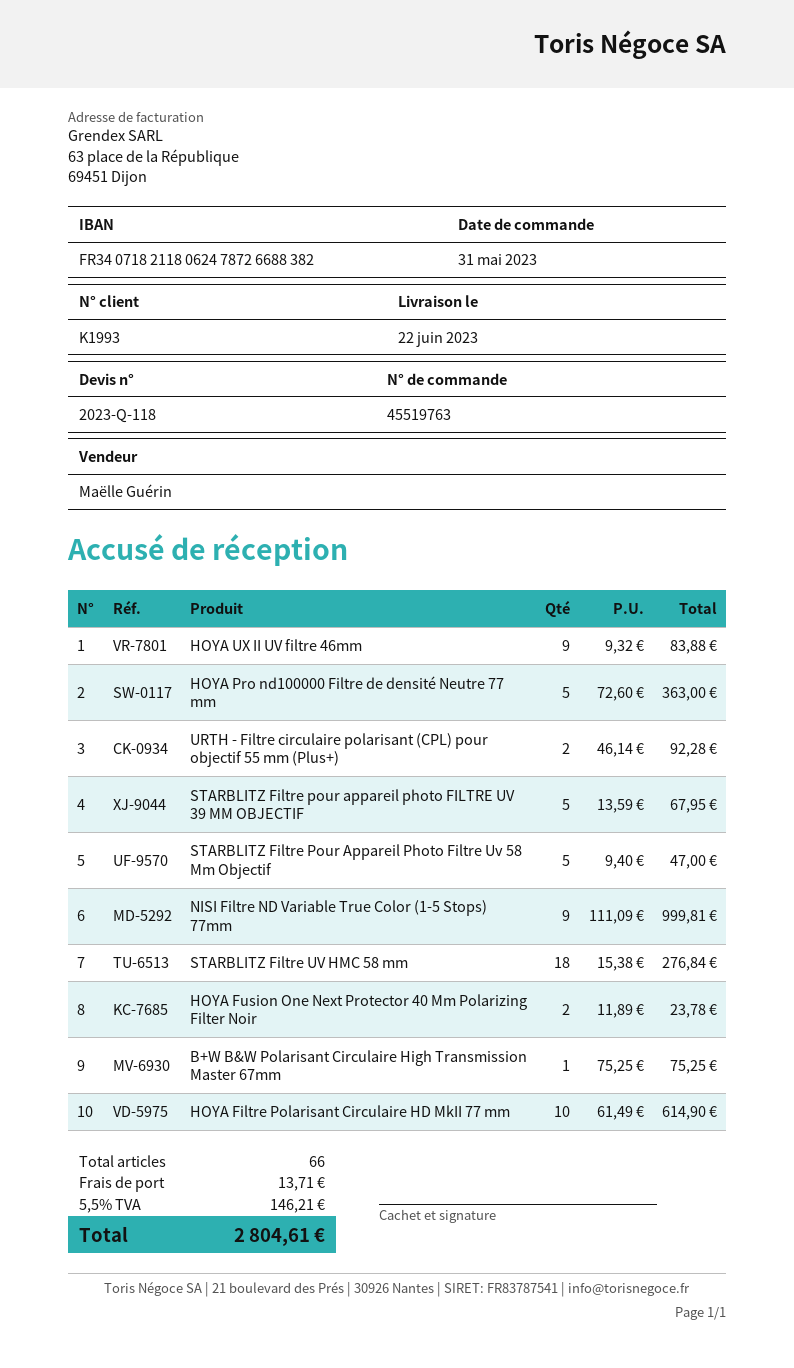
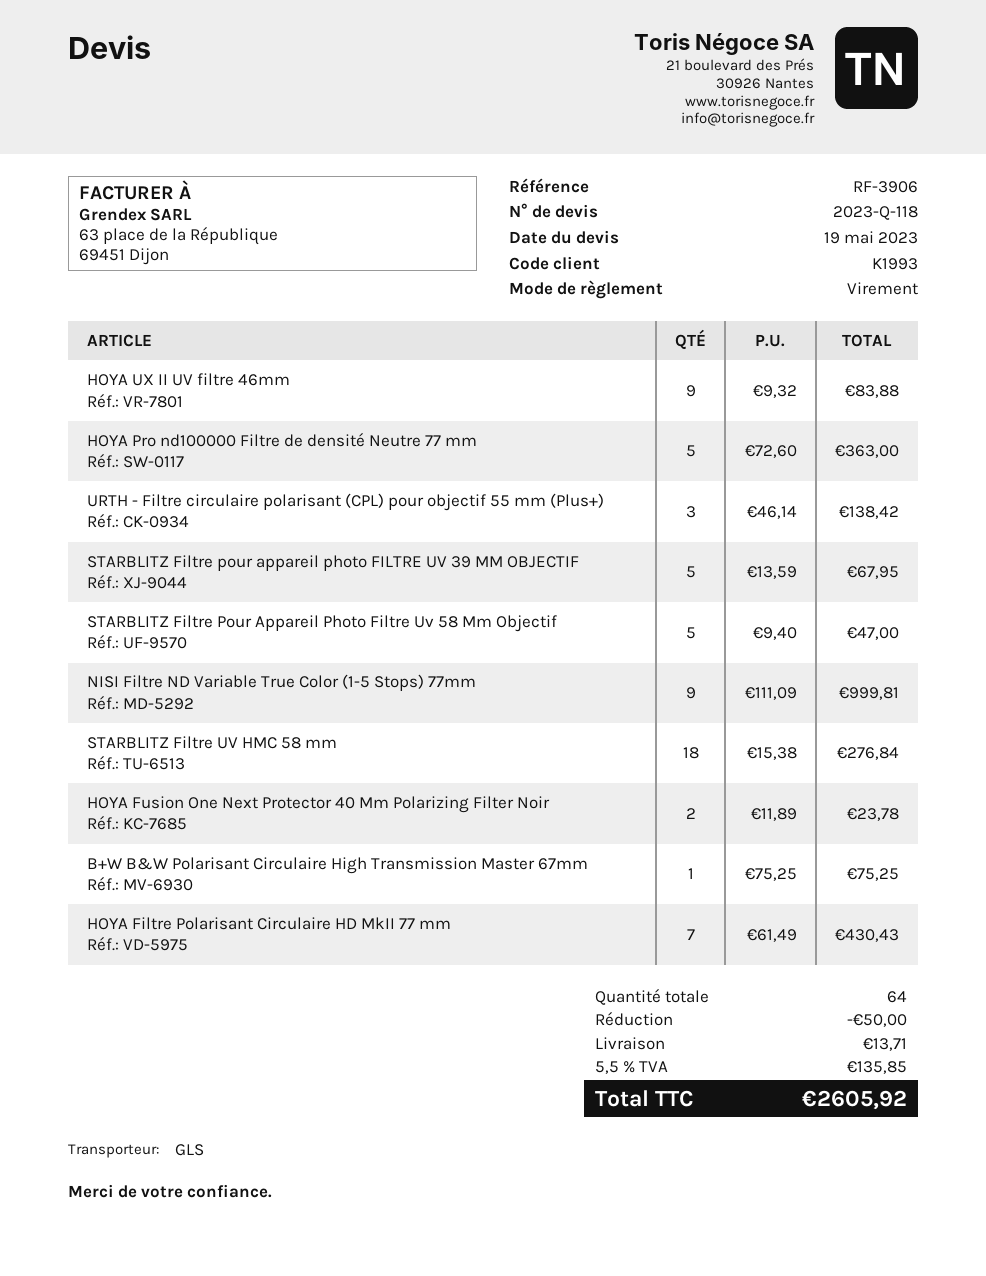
URTH - Filtre circulaire polarisant (CPL) pour objectif 55 mm (Plus+): 2 x 46.14 = 92.28 -> 3 x 46.14 = 138.42
HOYA Filtre Polarisant Circulaire HD MkII 77 mm: 10 x 61.49 = 614.90 -> 7 x 61.49 = 430.43
total quantity: 66 -> 64
discount: none -> 50.00
tax: 5.5% = 146.21 -> 5.5% = 135.85
total: 2804.61 -> 2605.92

